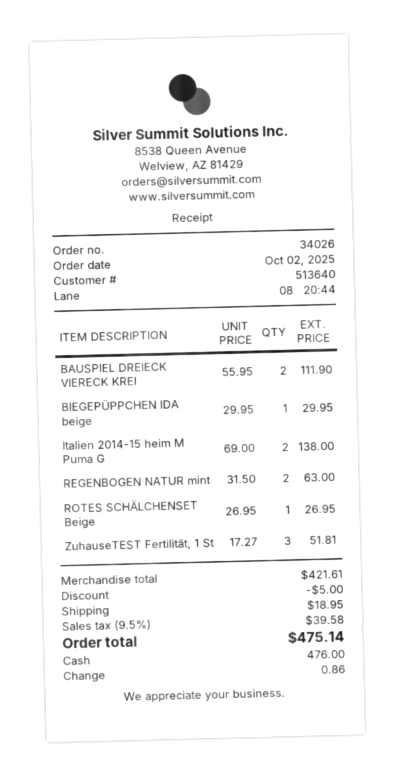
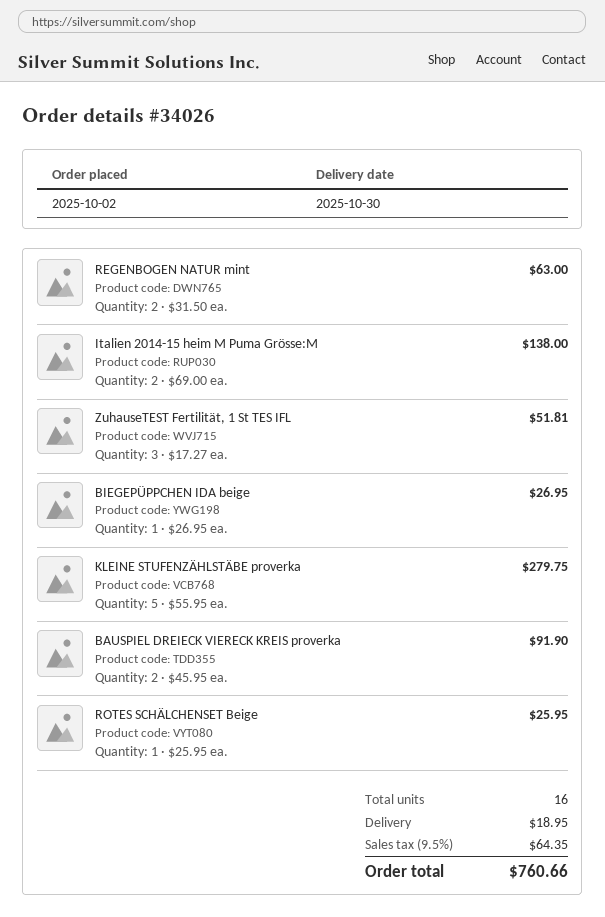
BAUSPIEL DREIECK VIERECK KREI: 2 x 55.95 = 111.90 -> 2 x 45.95 = 91.90
BIEGEPÜPPCHEN IDA beige: 1 x 29.95 = 29.95 -> 1 x 26.95 = 26.95
ROTES SCHÄLCHENSET Beige: 1 x 26.95 = 26.95 -> 1 x 25.95 = 25.95
KLEINE STUFENZÄHLSTÄBE proverka: none -> 5 x 55.95 = 279.75
discount: 5.00 -> none
tax: 9.5% = 39.58 -> 9.5% = 64.35
total: 475.14 -> 760.66

